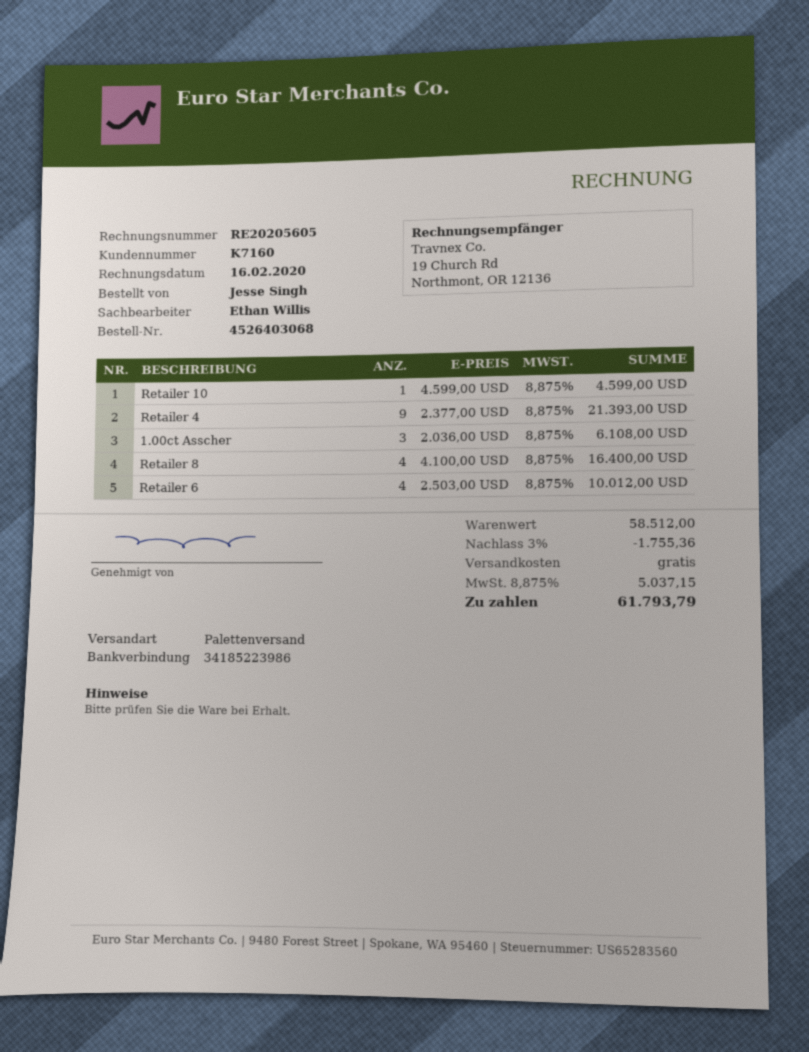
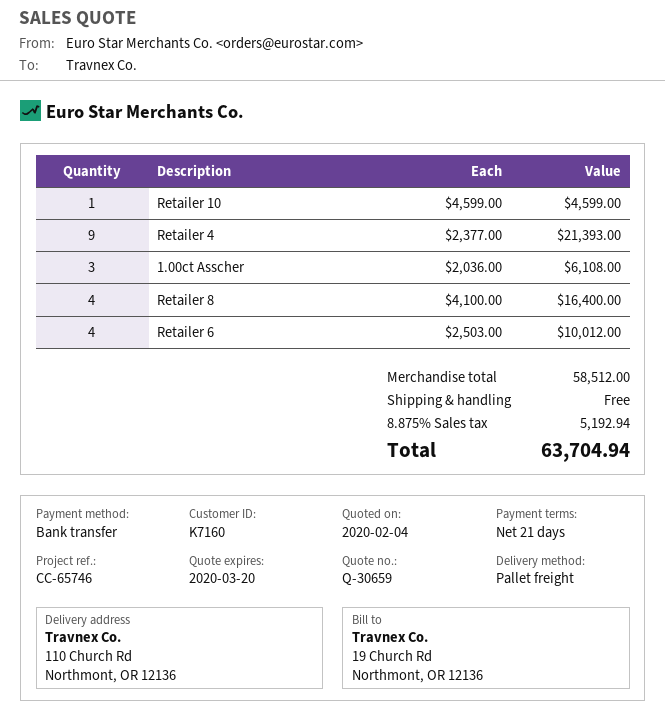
discount: 3% = 1755.36 -> none
tax: 8.875% = 5037.15 -> 8.875% = 5192.94
total: 61793.79 -> 63704.94

